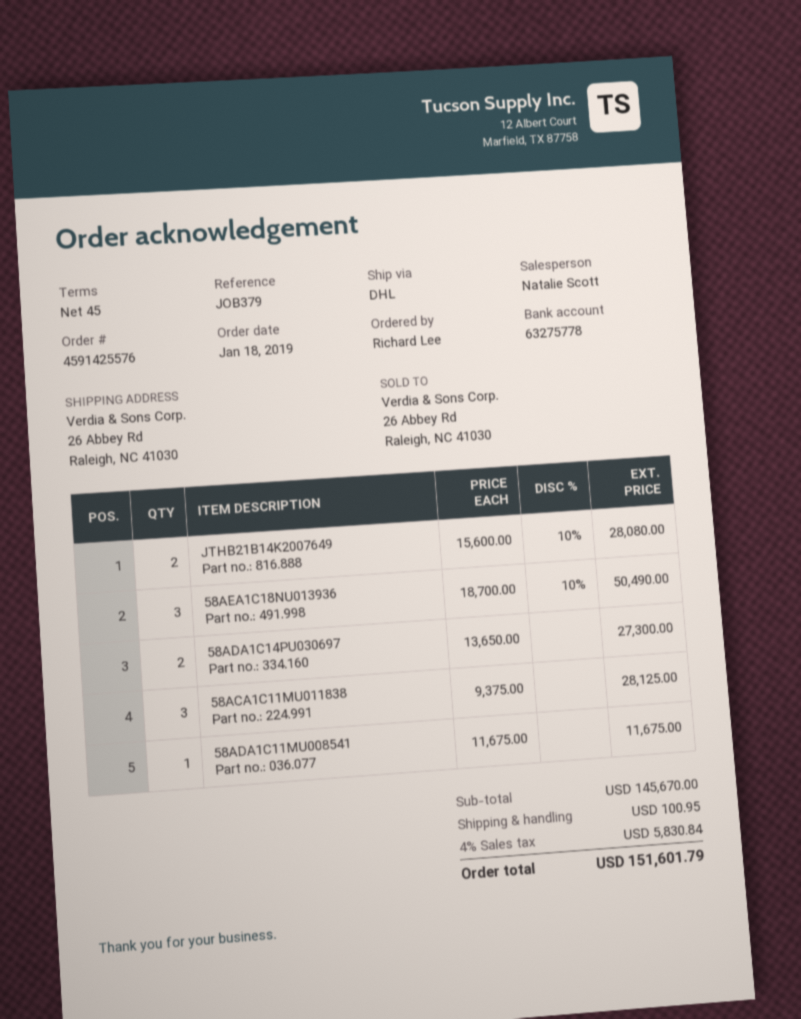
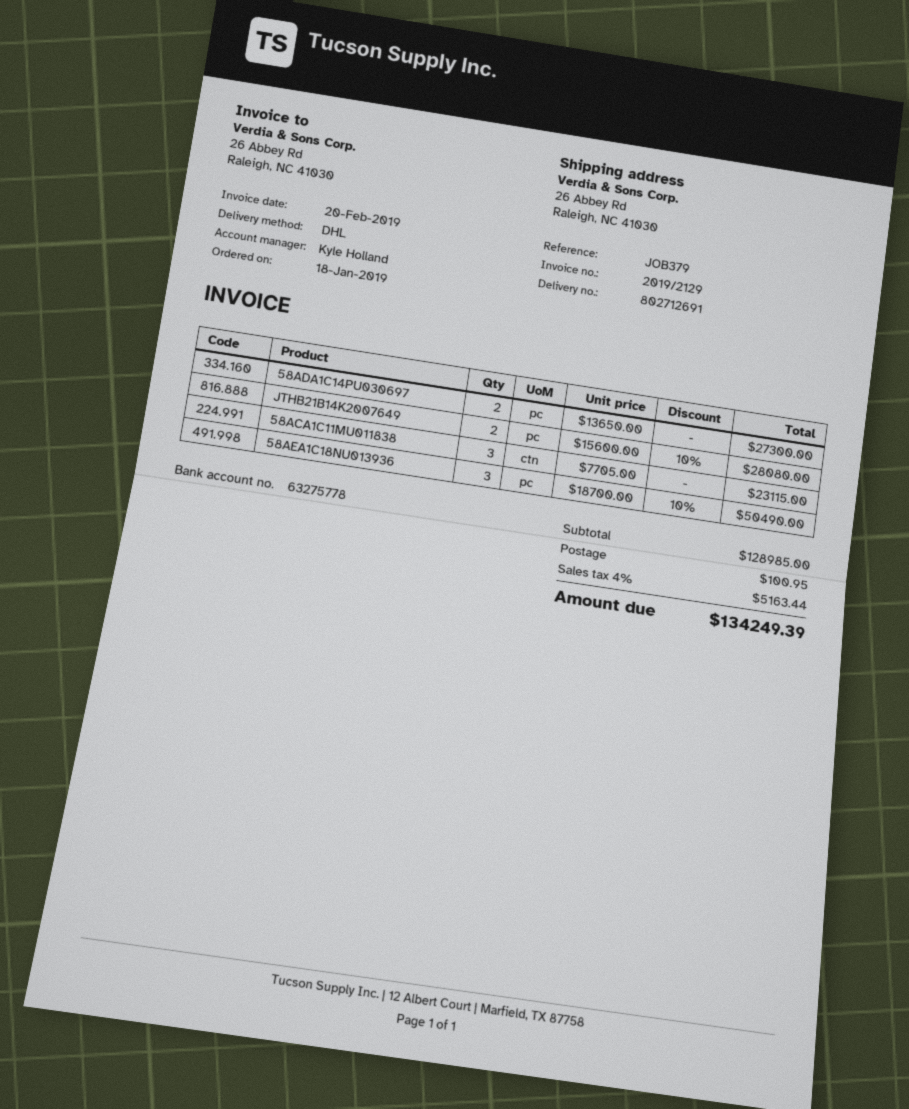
sales rep: Natalie Scott -> Kyle Holland
58ACA1C11MU011838: 3 x 9375.00 = 28125.00 -> 3 x 7705.00 = 23115.00
58ADA1C11MU008541: 1 x 11675.00 = 11675.00 -> none
subtotal: 145670.00 -> 128985.00
tax: 4% = 5830.84 -> 4% = 5163.44
total: 151601.79 -> 134249.39

